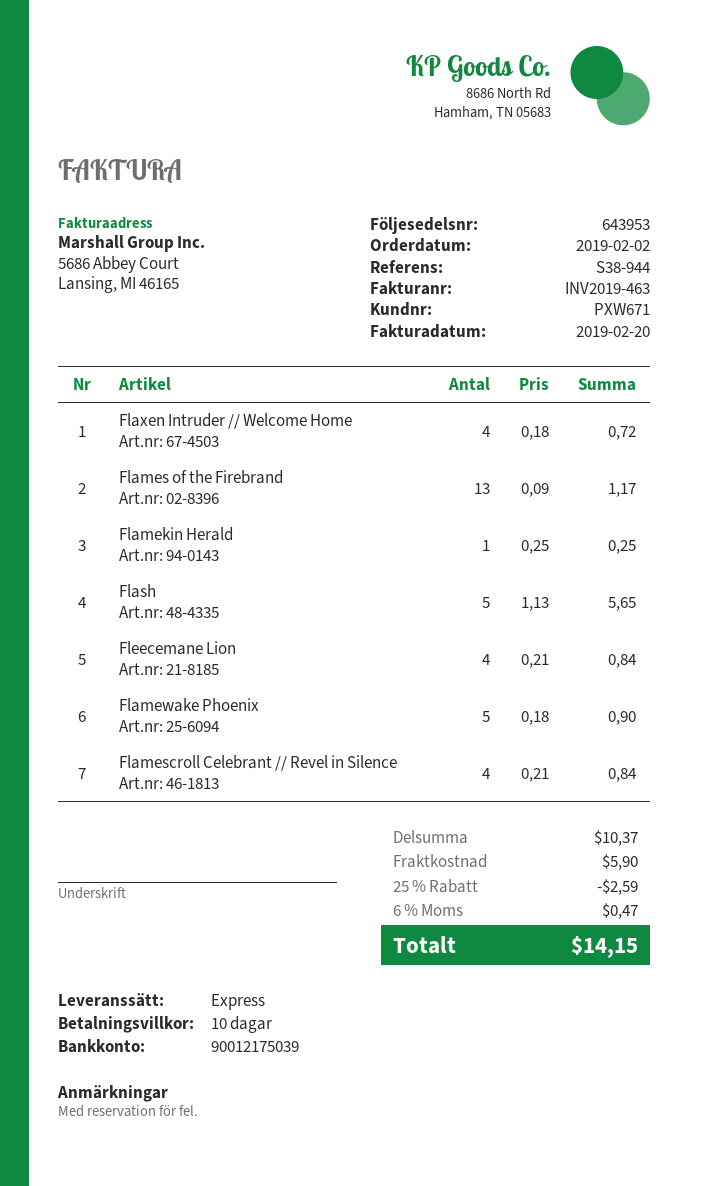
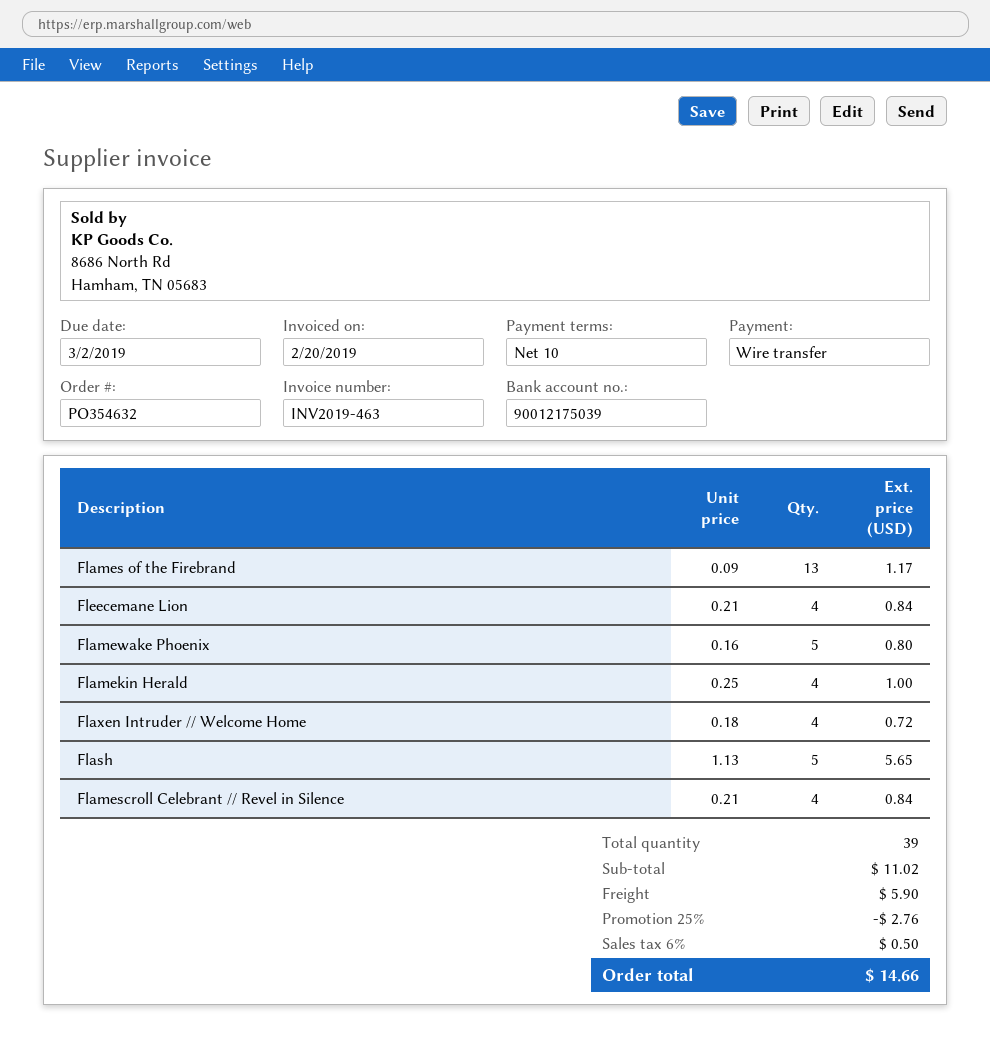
Flamekin Herald: 1 x 0.25 = 0.25 -> 4 x 0.25 = 1.00
Flamewake Phoenix: 5 x 0.18 = 0.90 -> 5 x 0.16 = 0.80
subtotal: 10.37 -> 11.02
discount: 25% = 2.59 -> 25% = 2.76
tax: 6% = 0.47 -> 6% = 0.50
total: 14.15 -> 14.66

